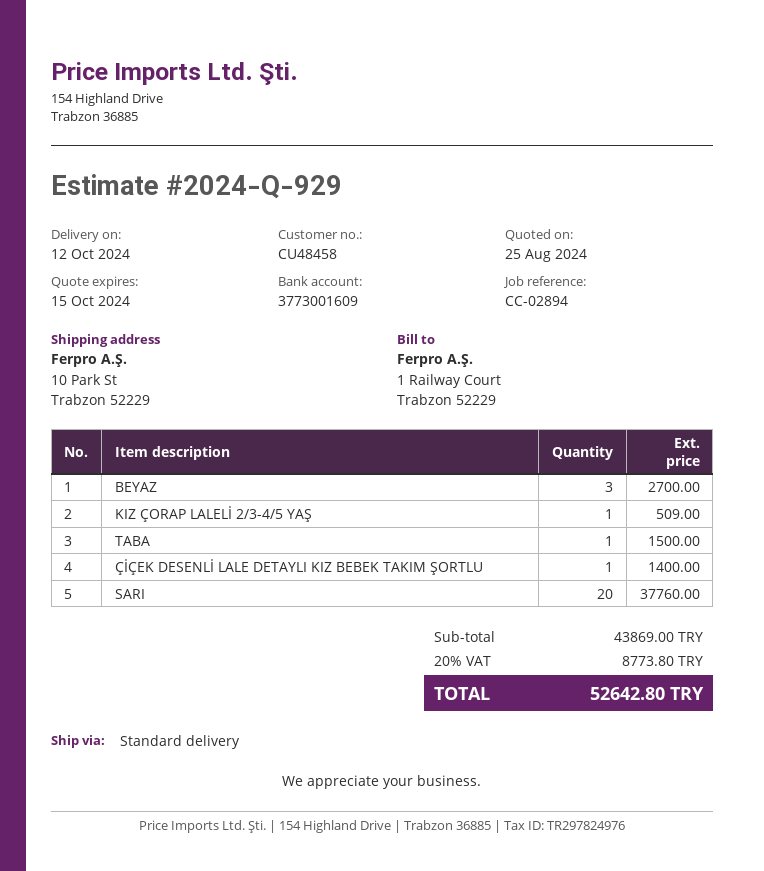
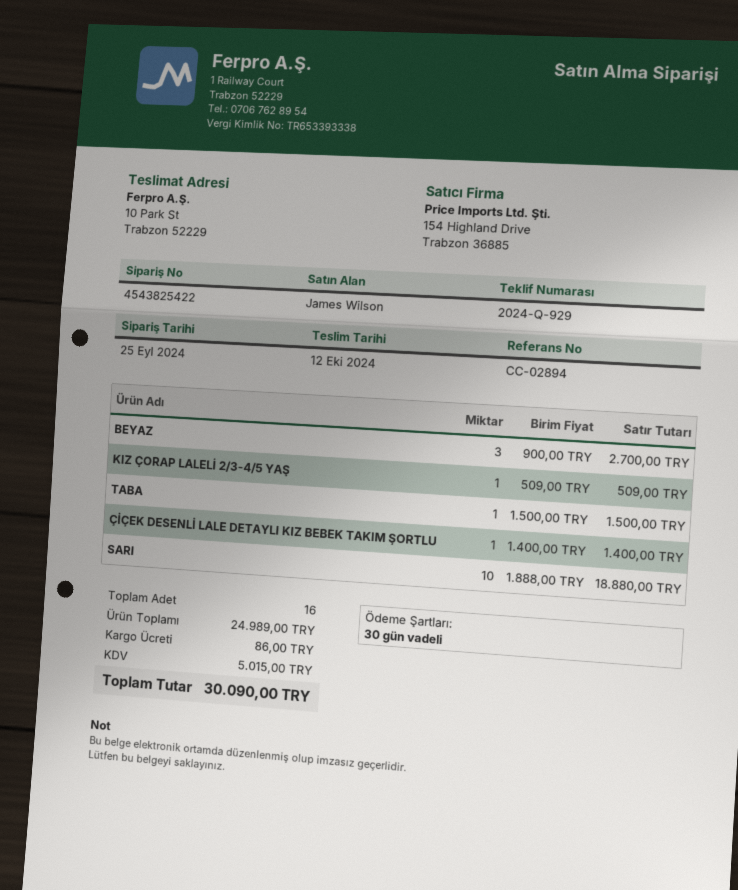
SARI: 20 for 37760.00 -> 10 for 18880.00
subtotal: 43869.00 -> 24989.00
shipping: none -> 86.00
tax: 8773.80 -> 5015.00
total: 52642.80 -> 30090.00

